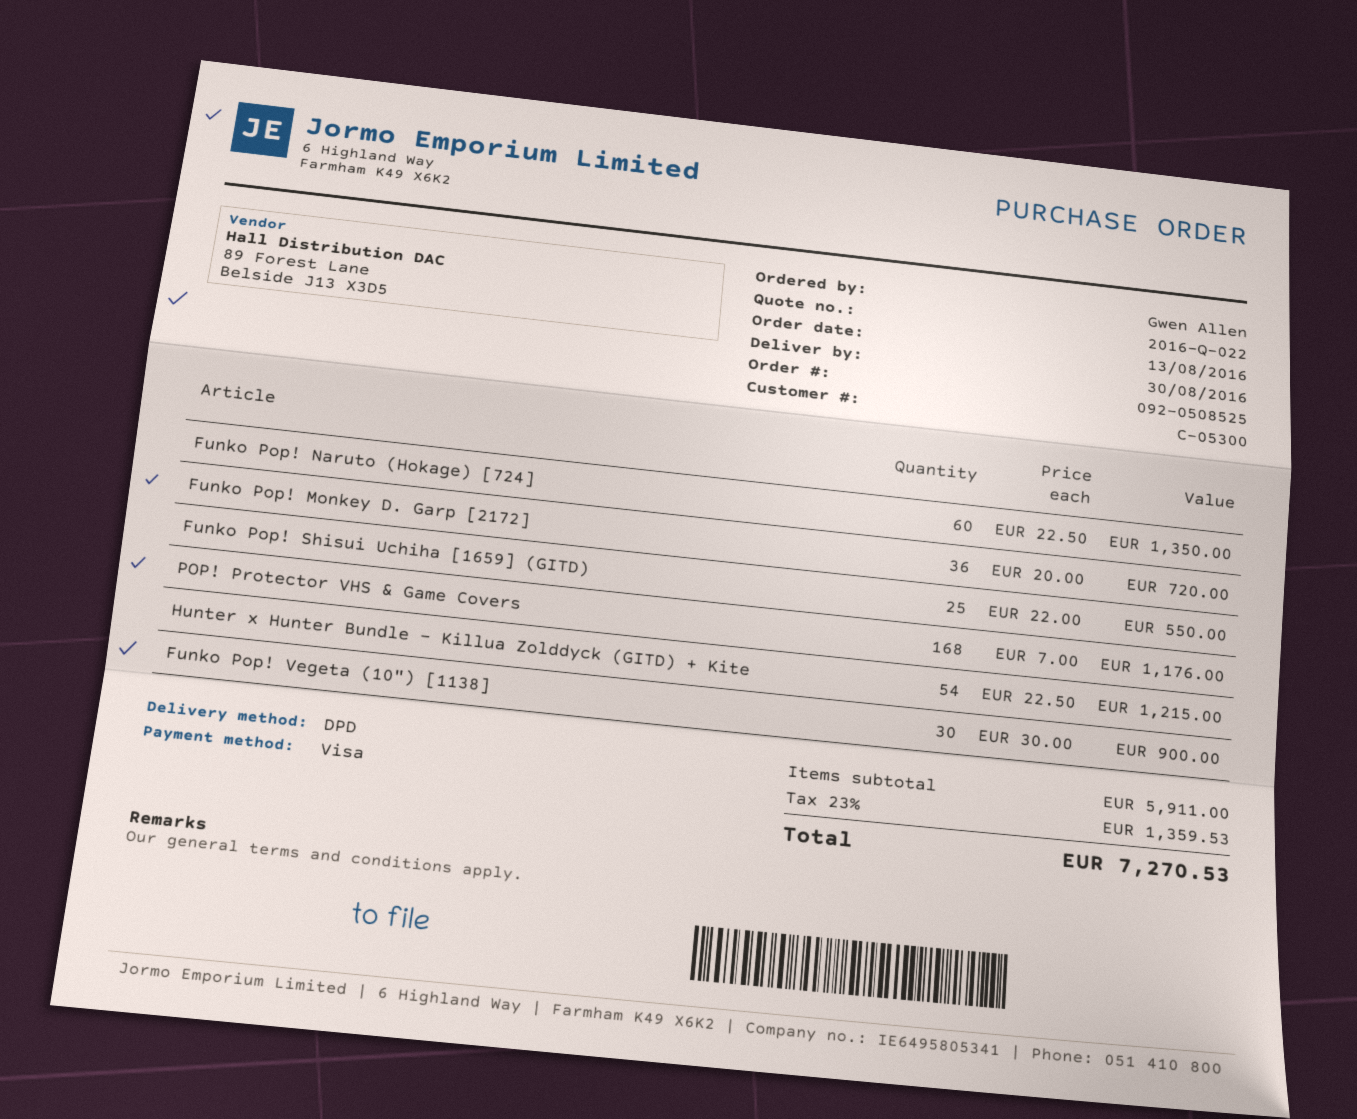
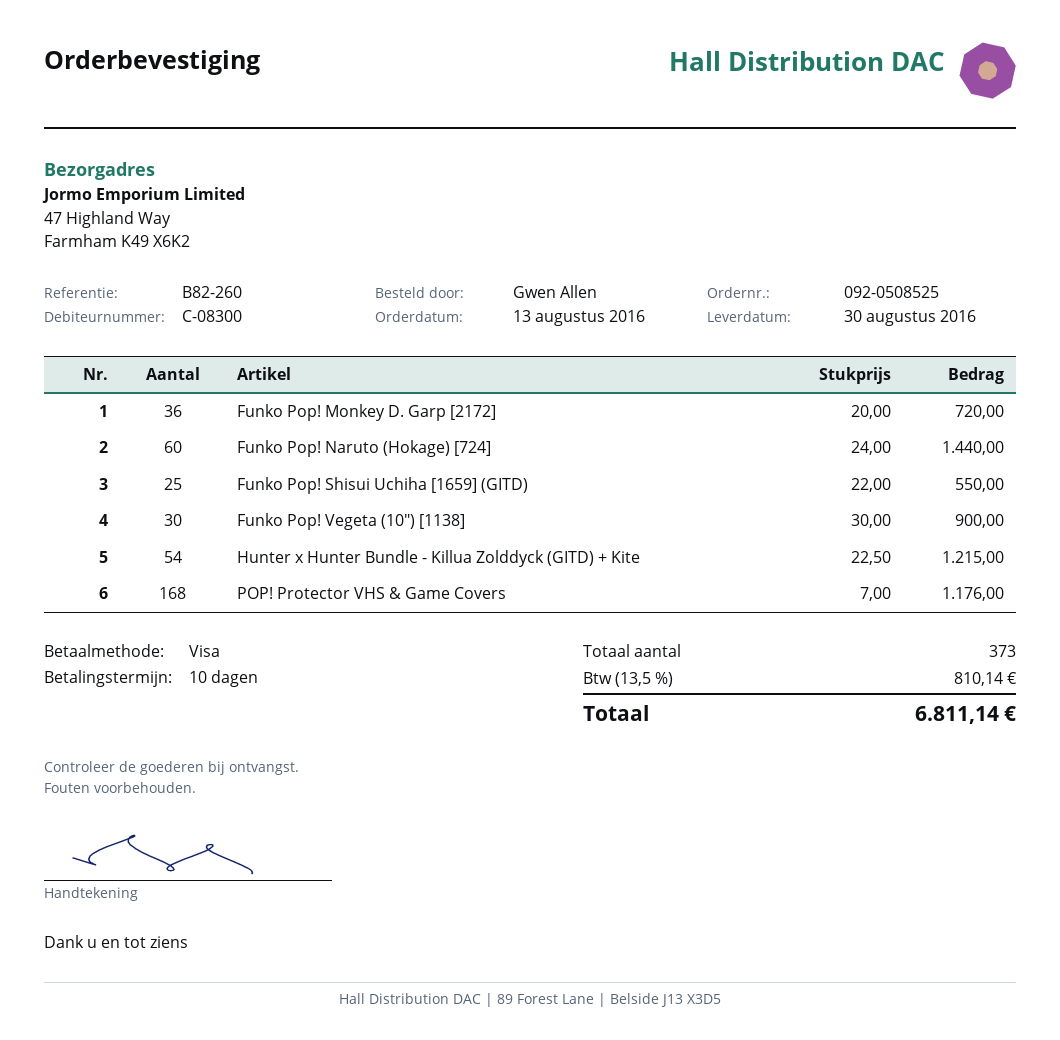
customer number: C-05300 -> C-08300
Funko Pop! Naruto (Hokage) [724]: 60 x 22.50 = 1350.00 -> 60 x 24.00 = 1440.00
tax: 23% = 1359.53 -> 13.5% = 810.14
total: 7270.53 -> 6811.14

